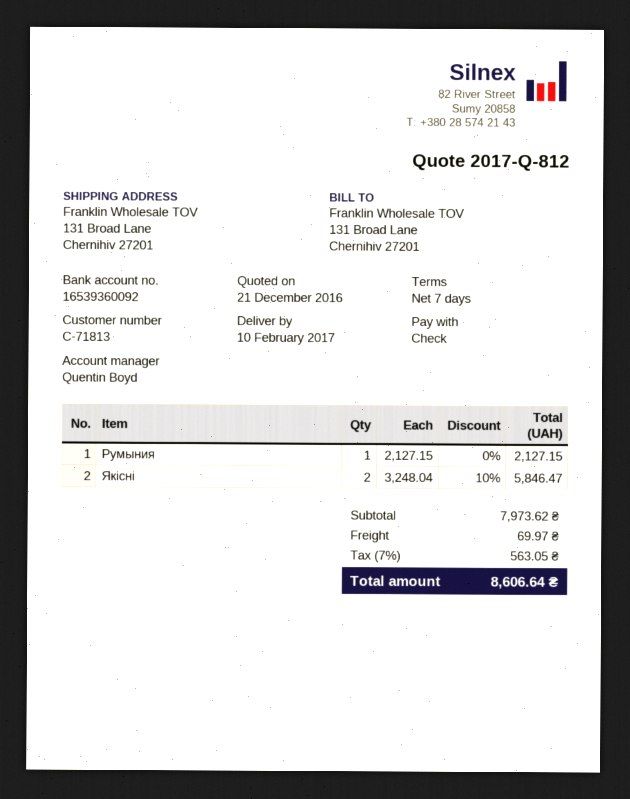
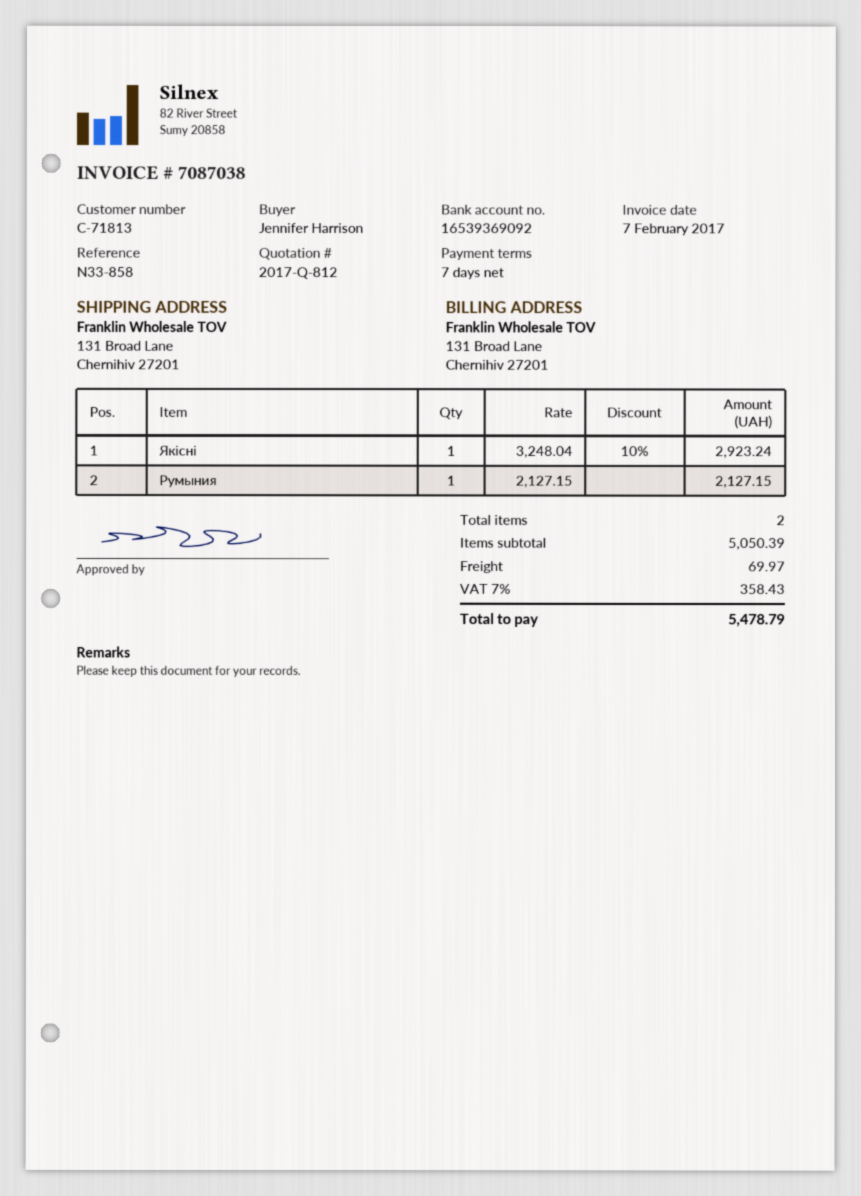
bank account: 16539360092 -> 16539369092
Якісні: 2 x 3248.04 - 10% = 5846.47 -> 1 x 3248.04 - 10% = 2923.24
subtotal: 7973.62 -> 5050.39
tax: 7% = 563.05 -> 7% = 358.43
total: 8606.64 -> 5478.79

